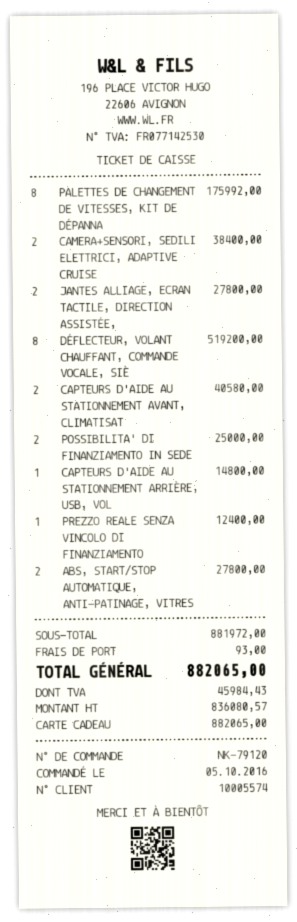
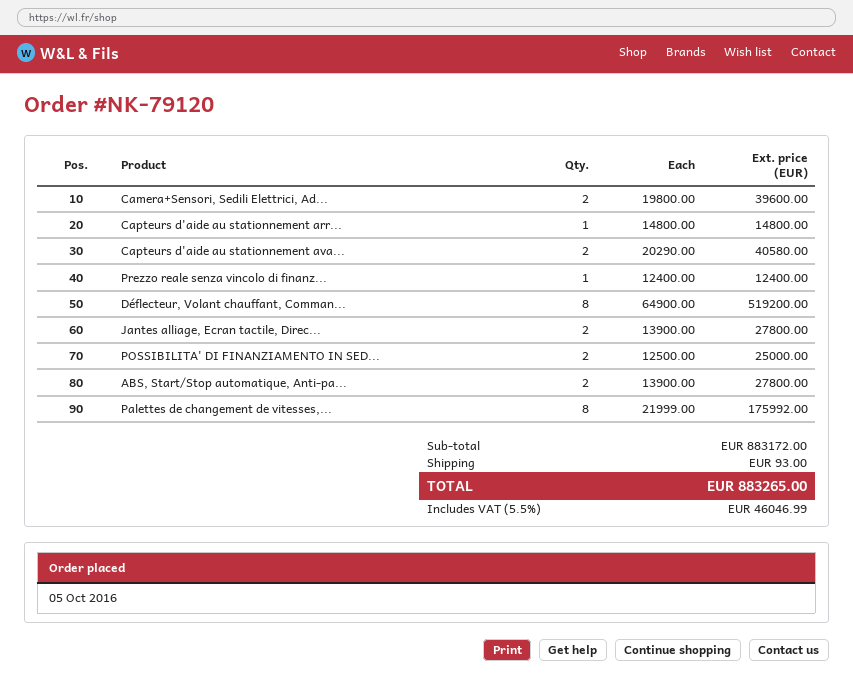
CAMERA+SENSORI, SEDILI ELETTRICI, ADAPTIVE CRUISE: 2 for 38400.00 -> 2 for 39600.00
subtotal: 881972.00 -> 883172.00
tax: 45984.43 -> 46046.99
total: 882065.00 -> 883265.00

